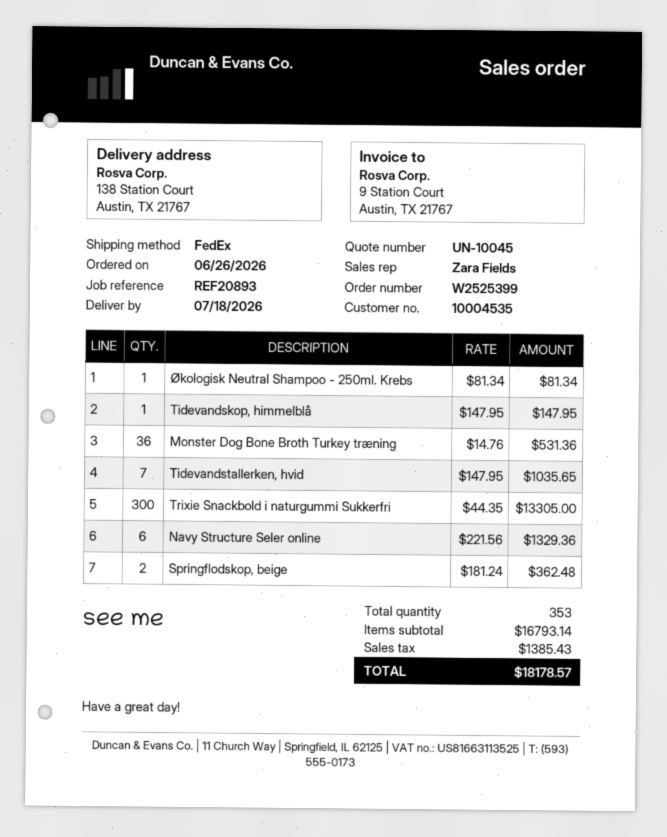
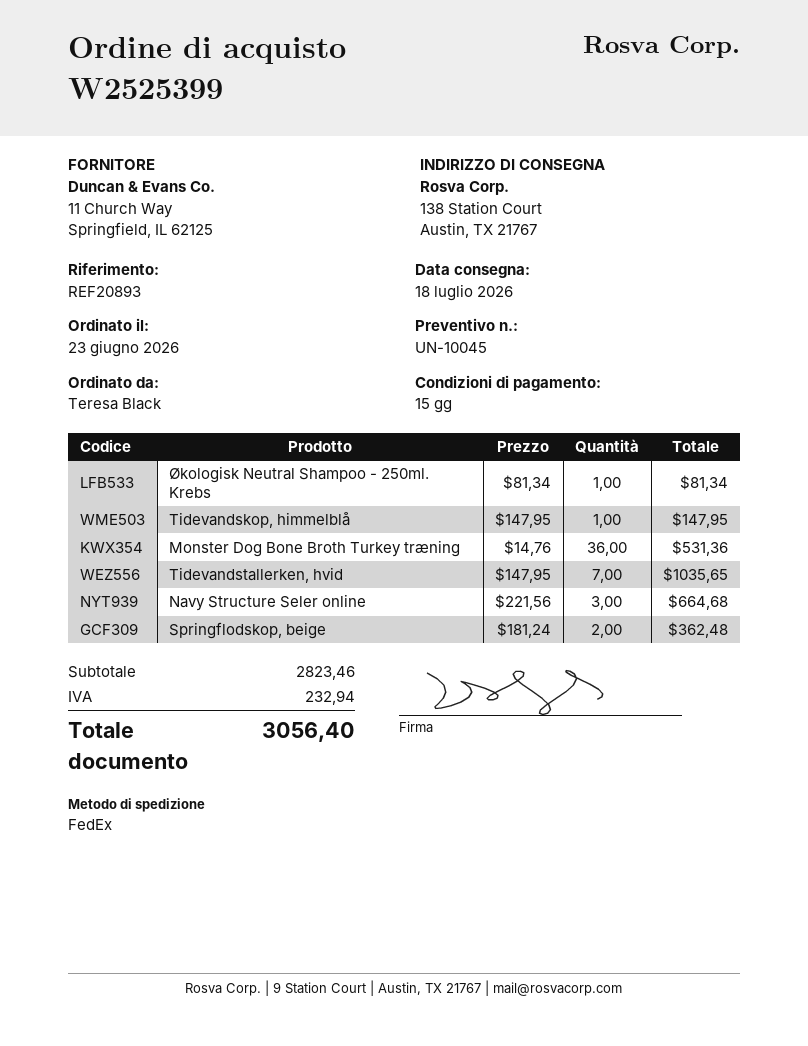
order date: 2026-06-26 -> 2026-06-23
Trixie Snackbold i naturgummi Sukkerfri: 300 x 44.35 = 13305.00 -> none
Navy Structure Seler online: 6 x 221.56 = 1329.36 -> 3 x 221.56 = 664.68
subtotal: 16793.14 -> 2823.46
tax: 1385.43 -> 232.94
total: 18178.57 -> 3056.40

